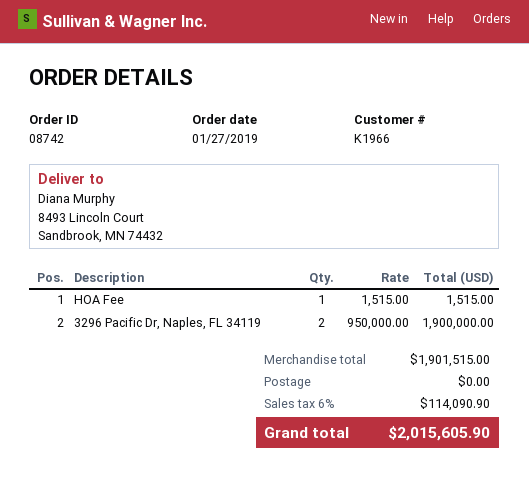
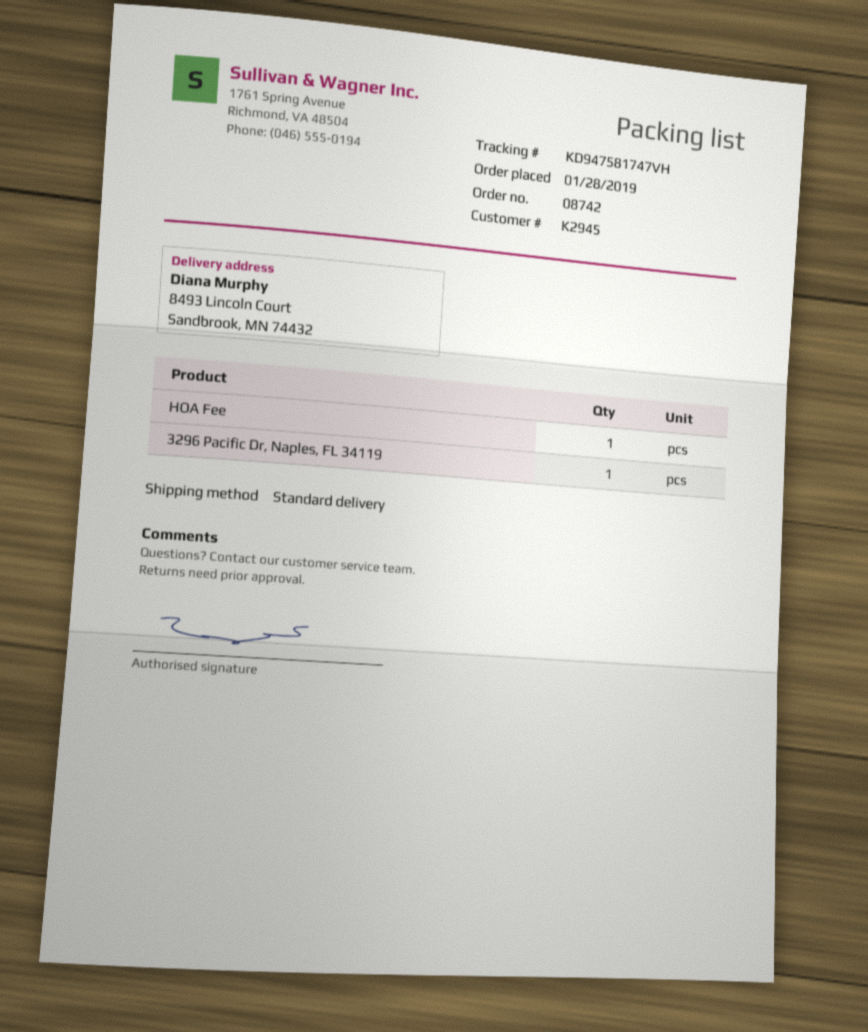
order date: 2019-01-27 -> 2019-01-28
customer number: K1966 -> K2945
3296 Pacific Dr, Naples, FL 34119: 2 -> 1

